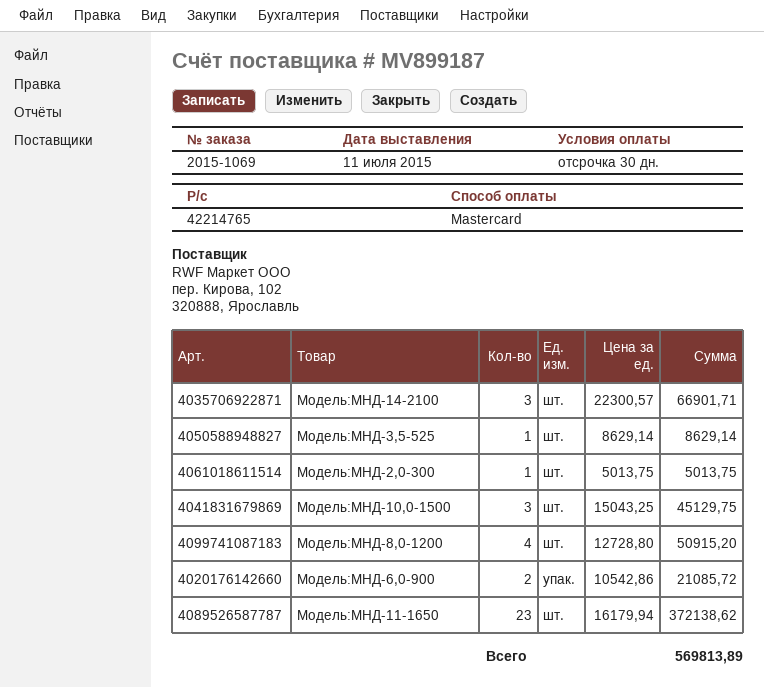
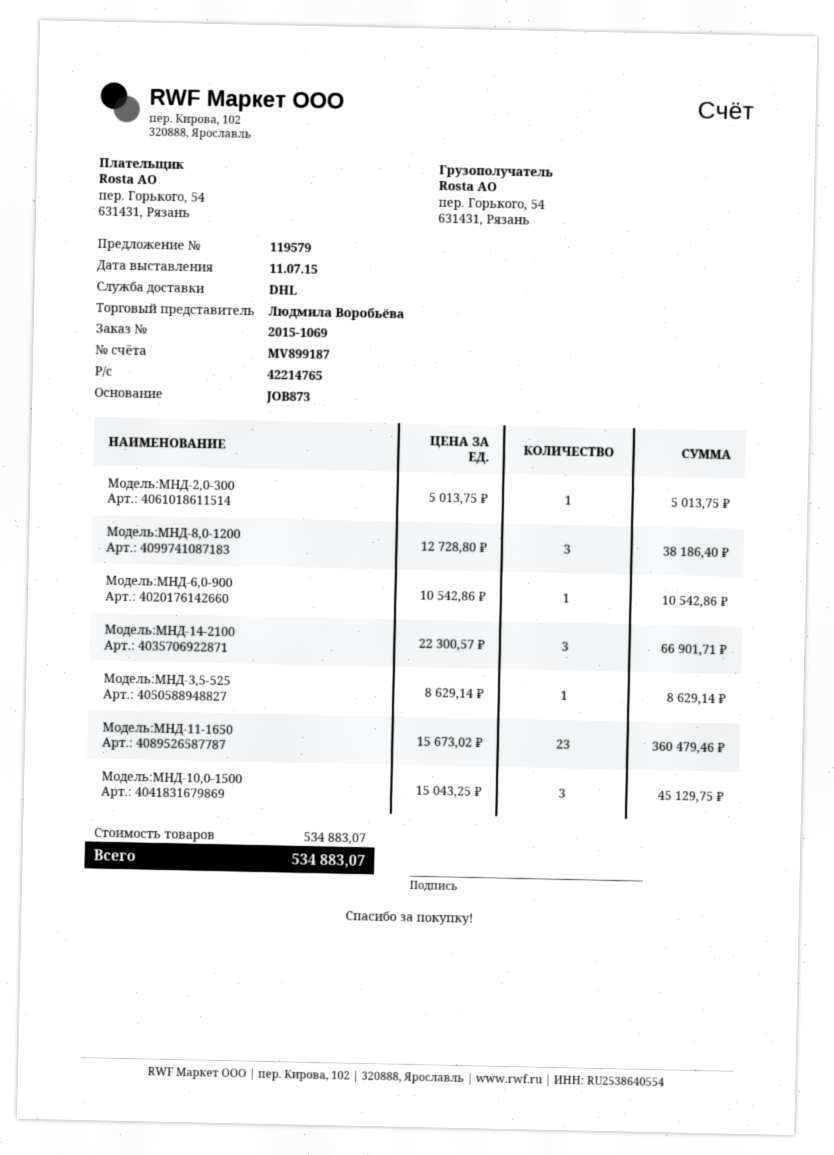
Модель:МНД-8,0-1200: 4 x 12728.80 = 50915.20 -> 3 x 12728.80 = 38186.40
Модель:МНД-6,0-900: 2 x 10542.86 = 21085.72 -> 1 x 10542.86 = 10542.86
Модель:МНД-11-1650: 23 x 16179.94 = 372138.62 -> 23 x 15673.02 = 360479.46
total: 569813.89 -> 534883.07

